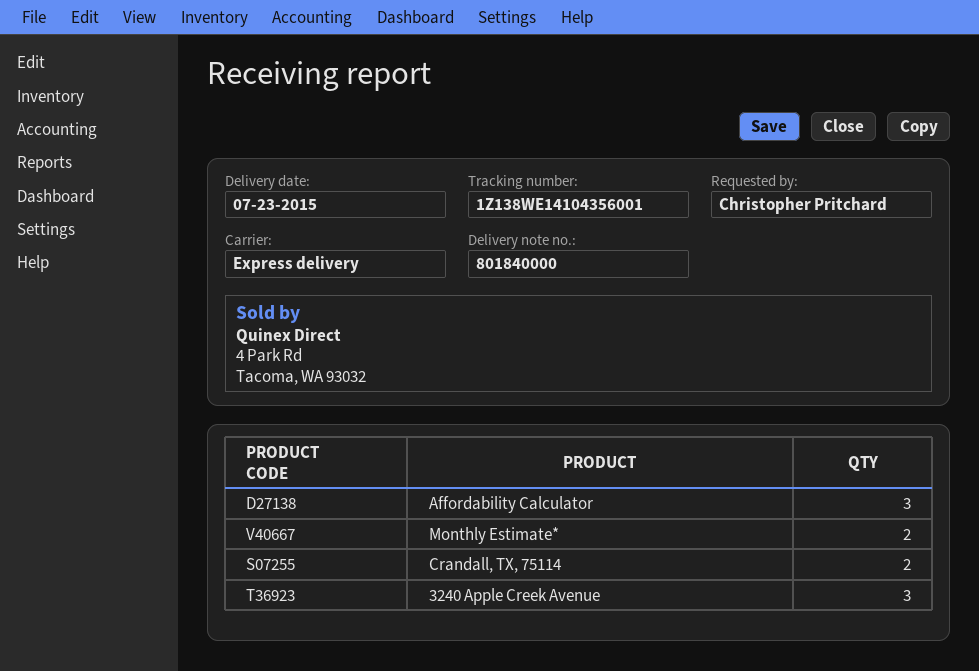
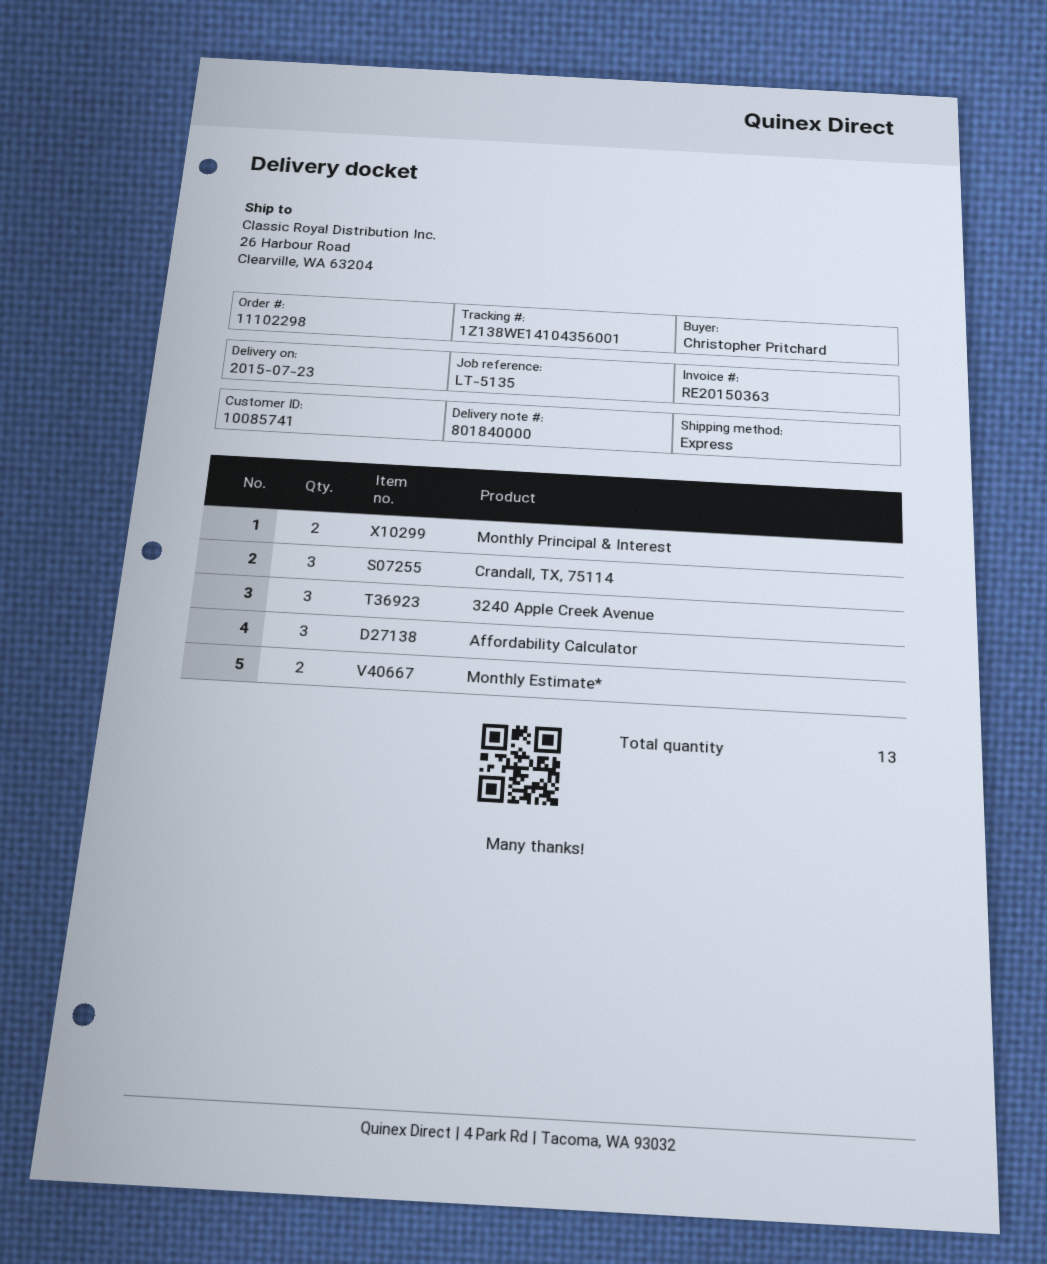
Crandall, TX, 75114: 2 -> 3
Monthly Principal & Interest: none -> 2

